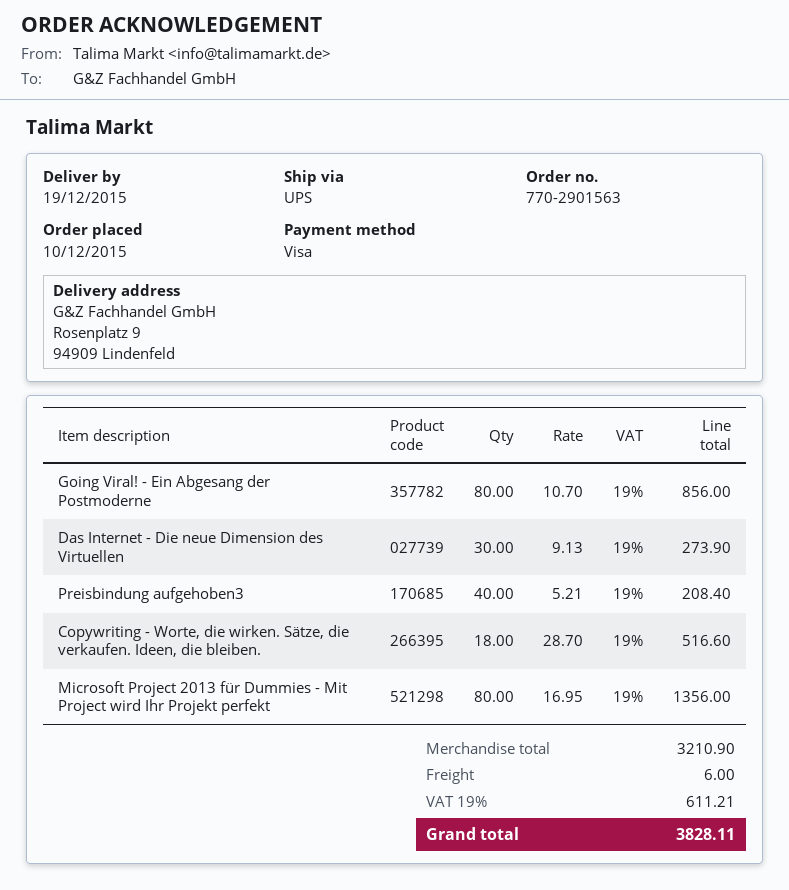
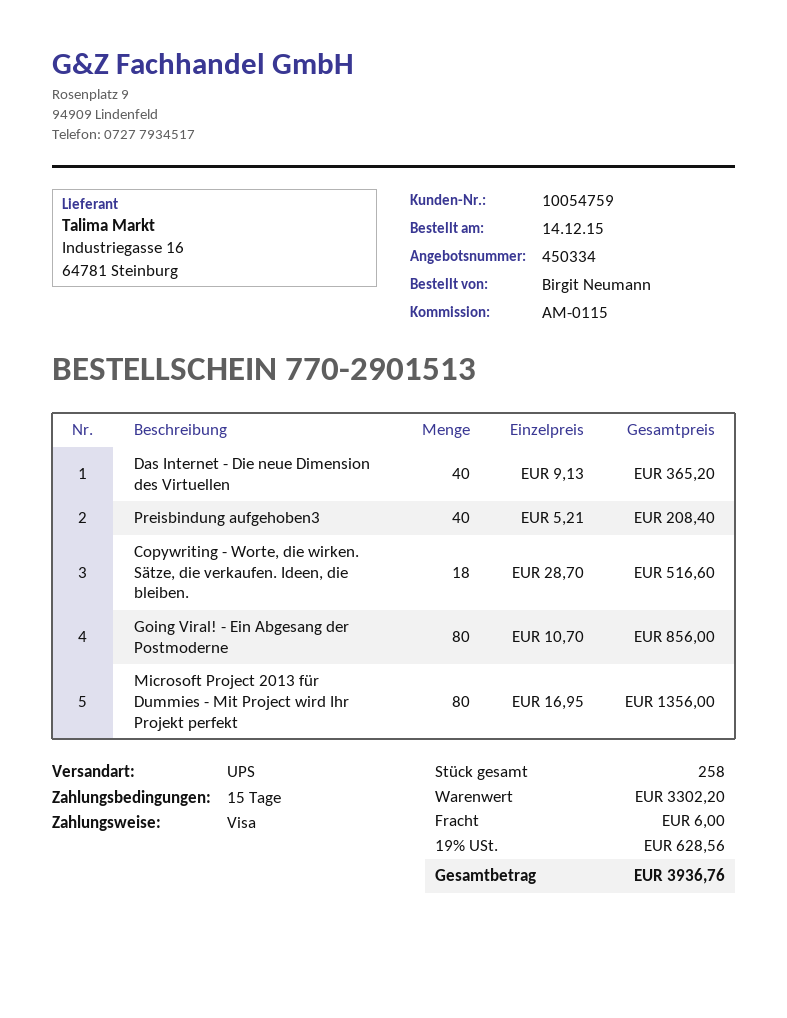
order number: 770-2901563 -> 770-2901513
order date: 2015-12-10 -> 2015-12-14
Das Internet - Die neue Dimension des Virtuellen: 30 x 9.13 = 273.90 -> 40 x 9.13 = 365.20
subtotal: 3210.90 -> 3302.20
tax: 19% = 611.21 -> 19% = 628.56
total: 3828.11 -> 3936.76

